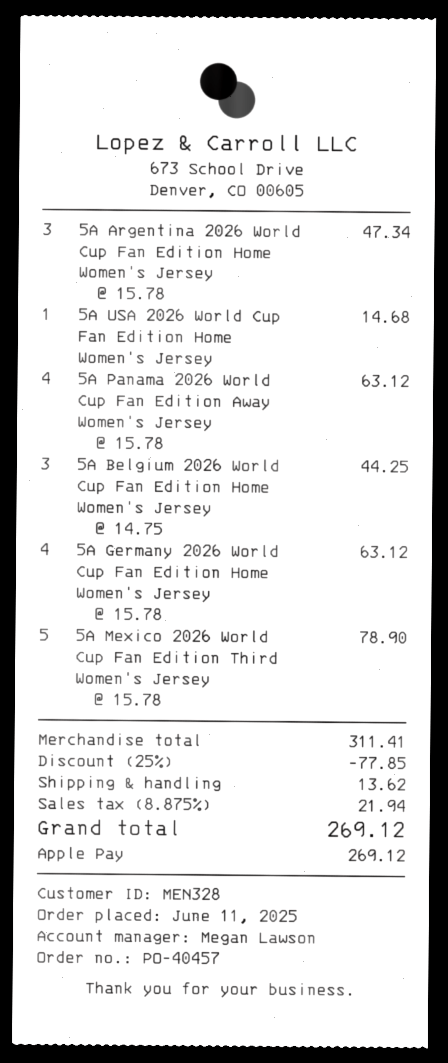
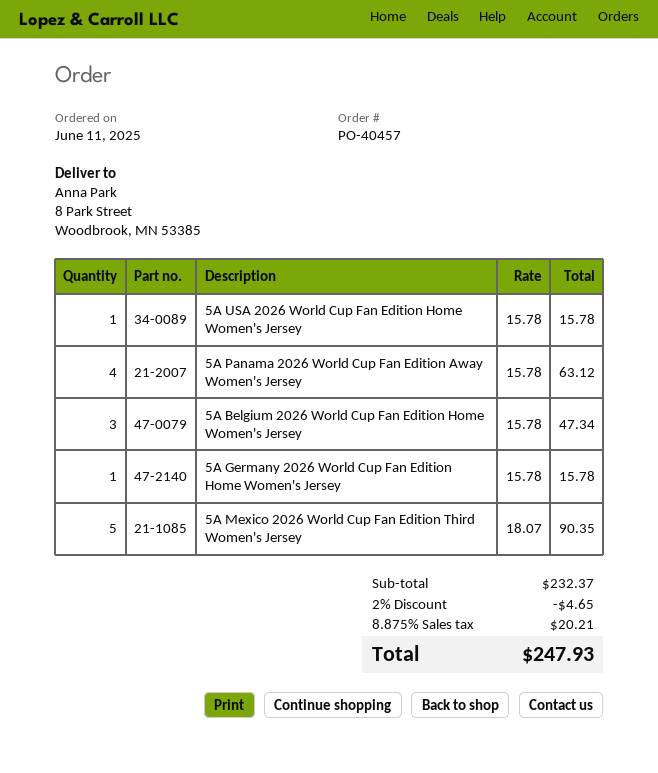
5A Argentina 2026 World Cup Fan Edition Home Women's Jersey: 3 x 15.78 = 47.34 -> none
5A USA 2026 World Cup Fan Edition Home Women's Jersey: 1 x 14.68 = 14.68 -> 1 x 15.78 = 15.78
5A Belgium 2026 World Cup Fan Edition Home Women's Jersey: 3 x 14.75 = 44.25 -> 3 x 15.78 = 47.34
5A Germany 2026 World Cup Fan Edition Home Women's Jersey: 4 x 15.78 = 63.12 -> 1 x 15.78 = 15.78
5A Mexico 2026 World Cup Fan Edition Third Women's Jersey: 5 x 15.78 = 78.90 -> 5 x 18.07 = 90.35
subtotal: 311.41 -> 232.37
discount: 25% = 77.85 -> 2% = 4.65
shipping: 13.62 -> none
tax: 8.875% = 21.94 -> 8.875% = 20.21
total: 269.12 -> 247.93

